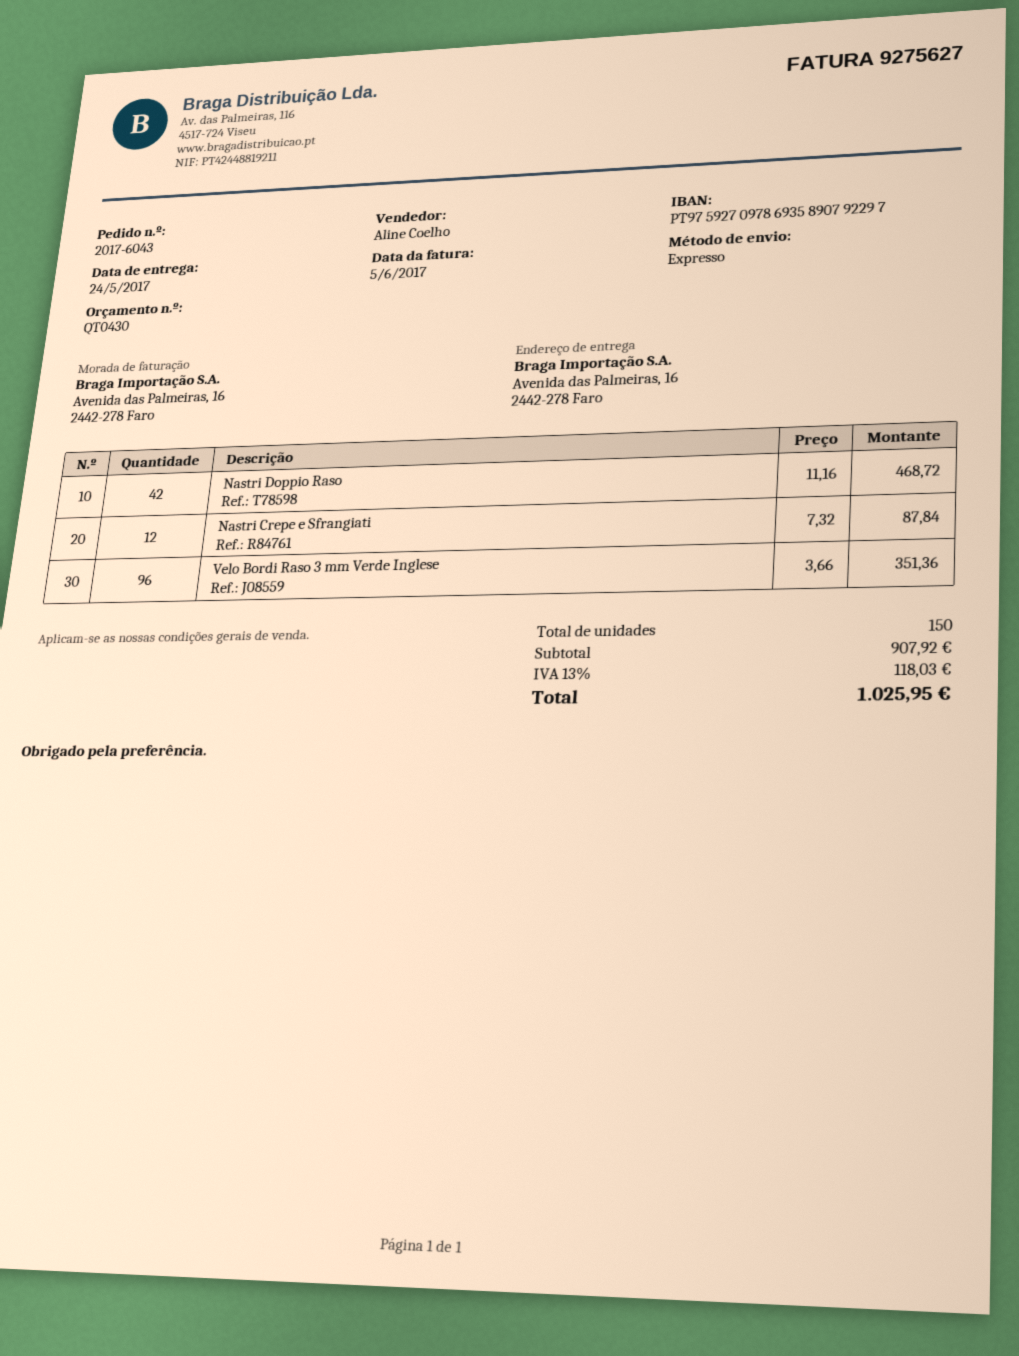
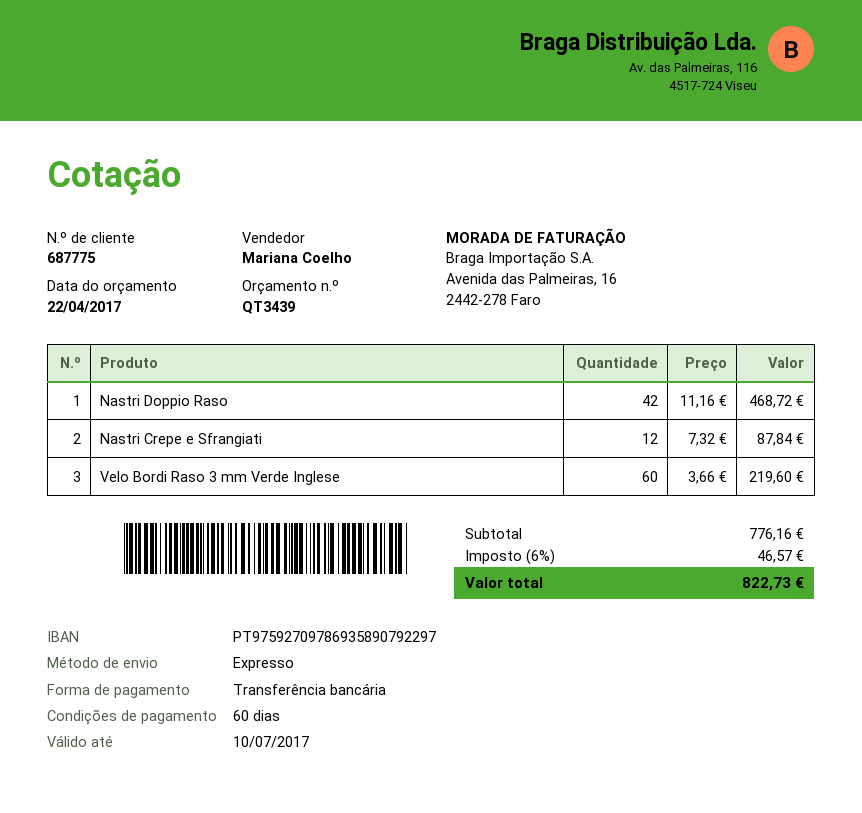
quote number: QT0430 -> QT3439
sales rep: Aline Coelho -> Mariana Coelho
Velo Bordi Raso 3 mm Verde Inglese: 96 x 3.66 = 351.36 -> 60 x 3.66 = 219.60
subtotal: 907.92 -> 776.16
tax: 13% = 118.03 -> 6% = 46.57
total: 1025.95 -> 822.73

